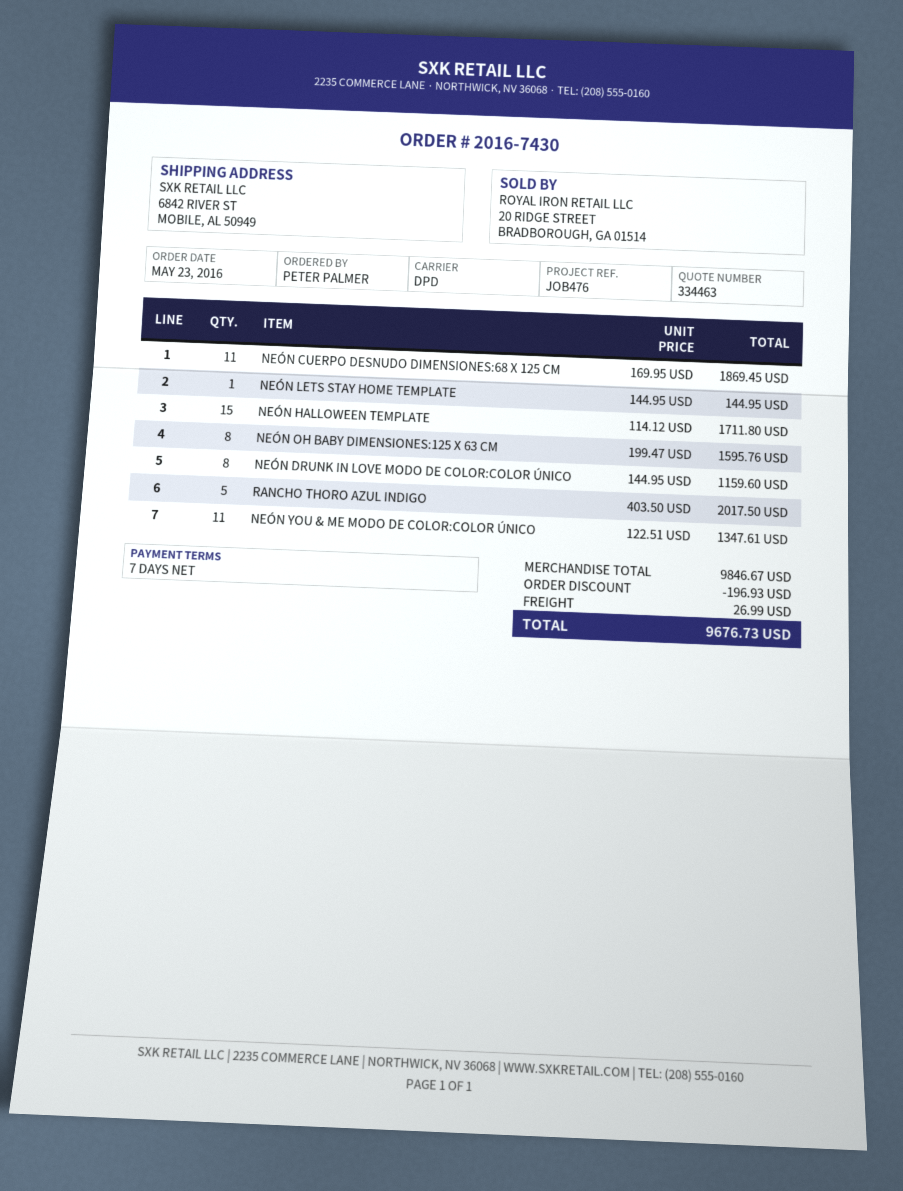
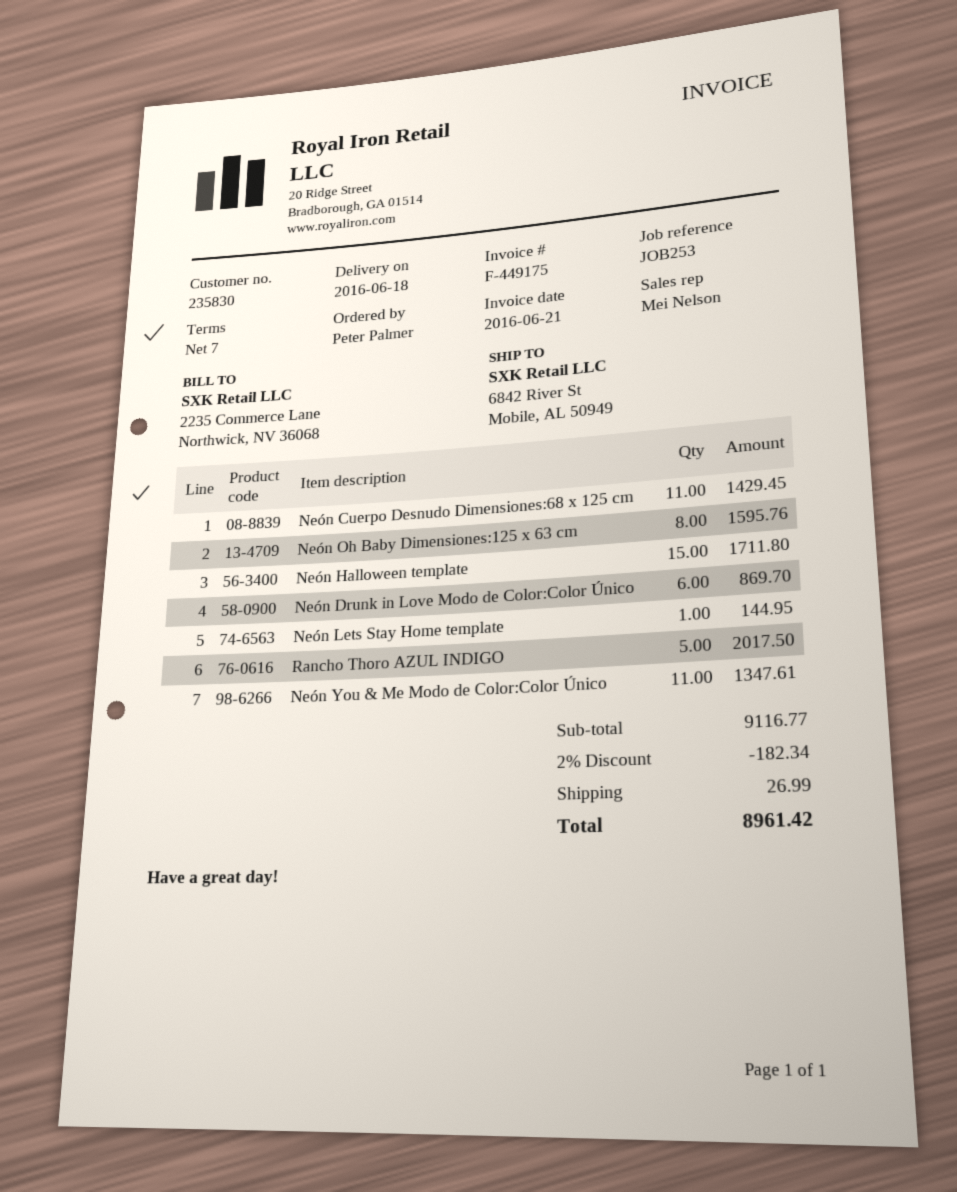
reference: JOB476 -> JOB253
NEÓN CUERPO DESNUDO DIMENSIONES:68 X 125 CM: 11 for 1869.45 -> 11 for 1429.45
NEÓN DRUNK IN LOVE MODO DE COLOR:COLOR ÚNICO: 8 for 1159.60 -> 6 for 869.70
subtotal: 9846.67 -> 9116.77
discount: 196.93 -> 182.34
total: 9676.73 -> 8961.42

